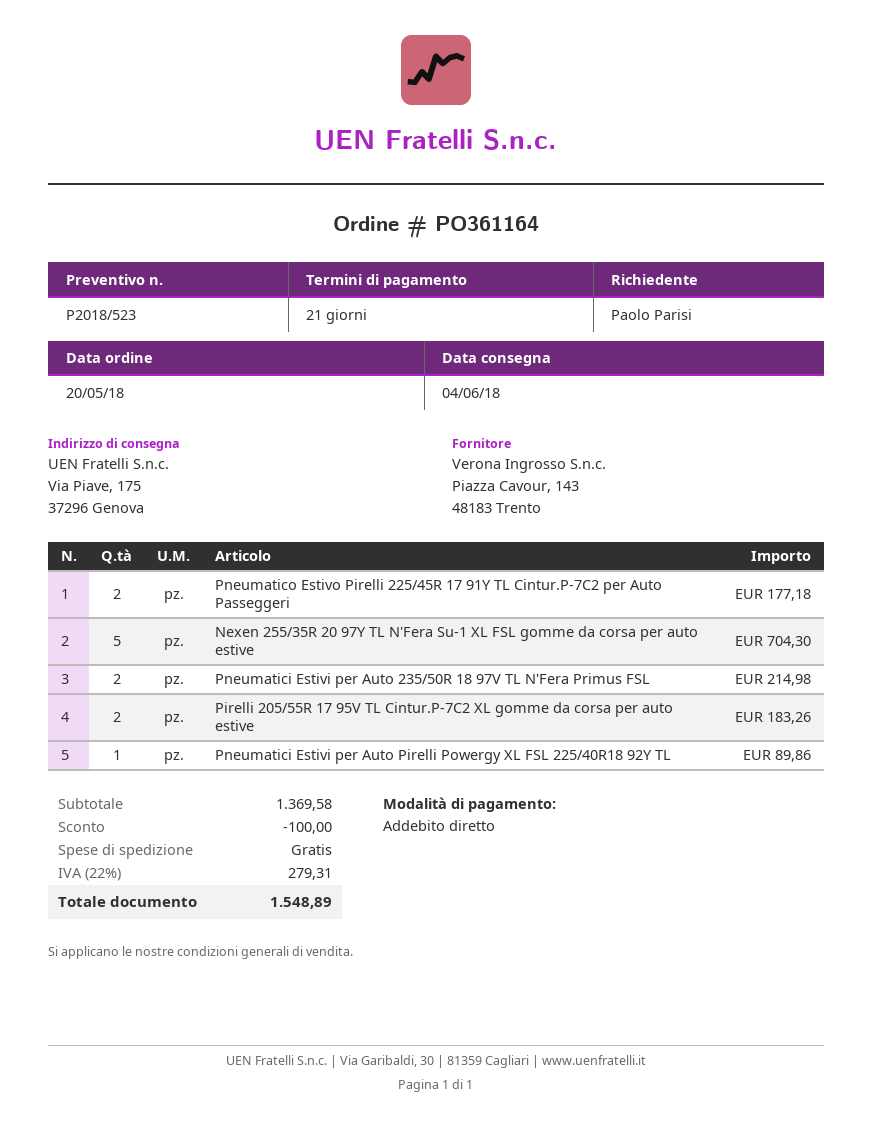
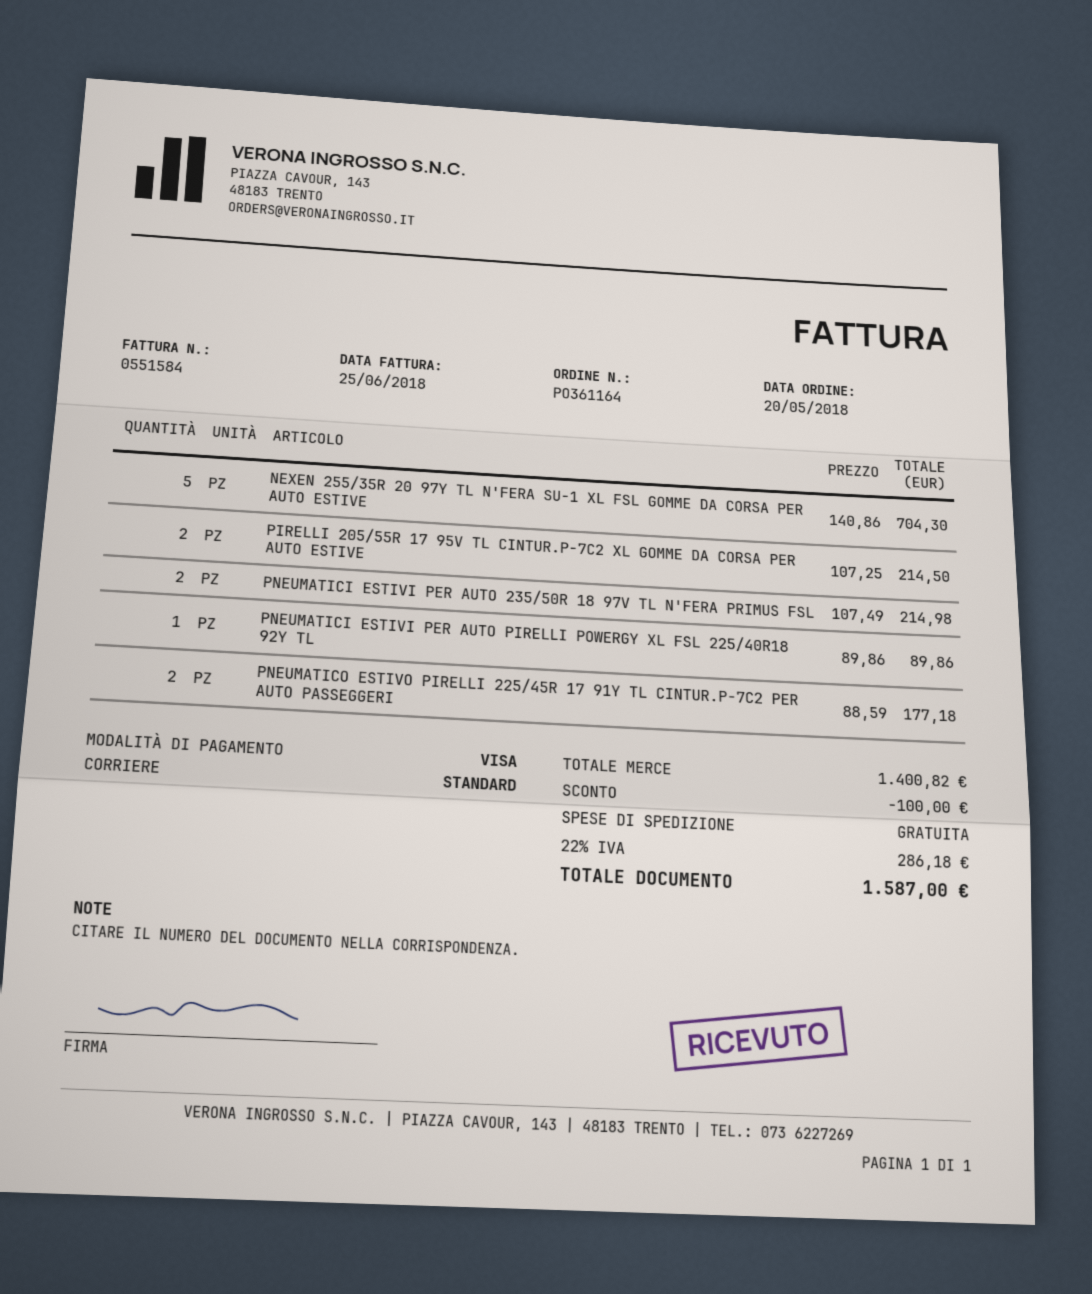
payment method: direct debit -> Visa
Pirelli 205/55R 17 95V TL Cintur.P-7C2 XL gomme da corsa per auto estive: 2 for 183.26 -> 2 for 214.50
subtotal: 1369.58 -> 1400.82
tax: 22% = 279.31 -> 22% = 286.18
total: 1548.89 -> 1587.00

